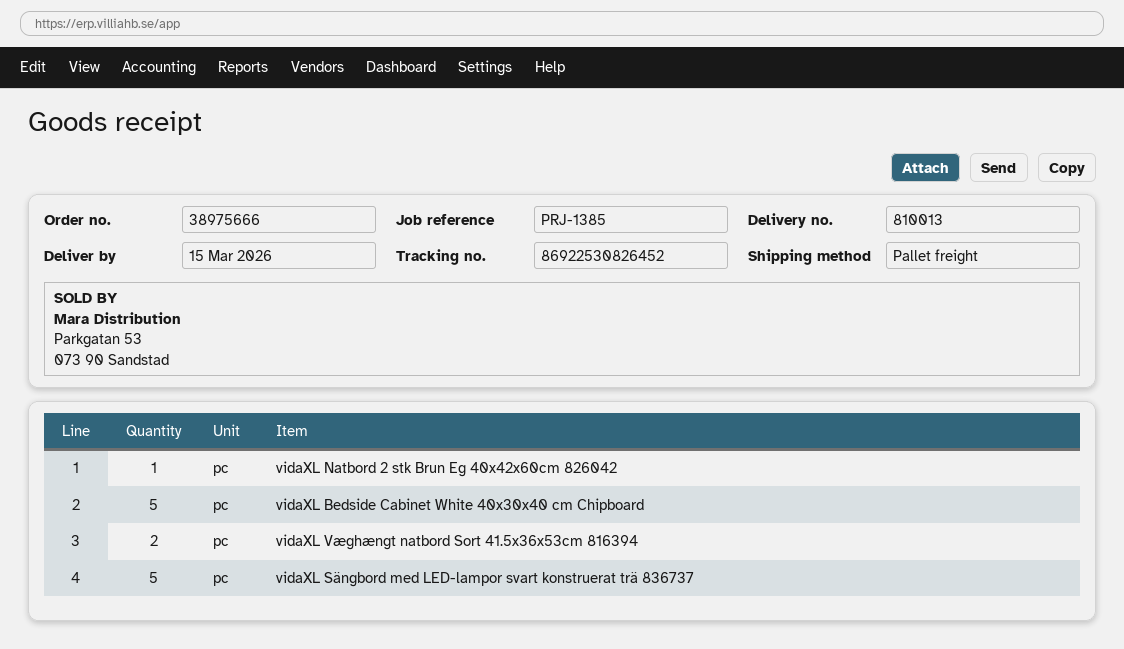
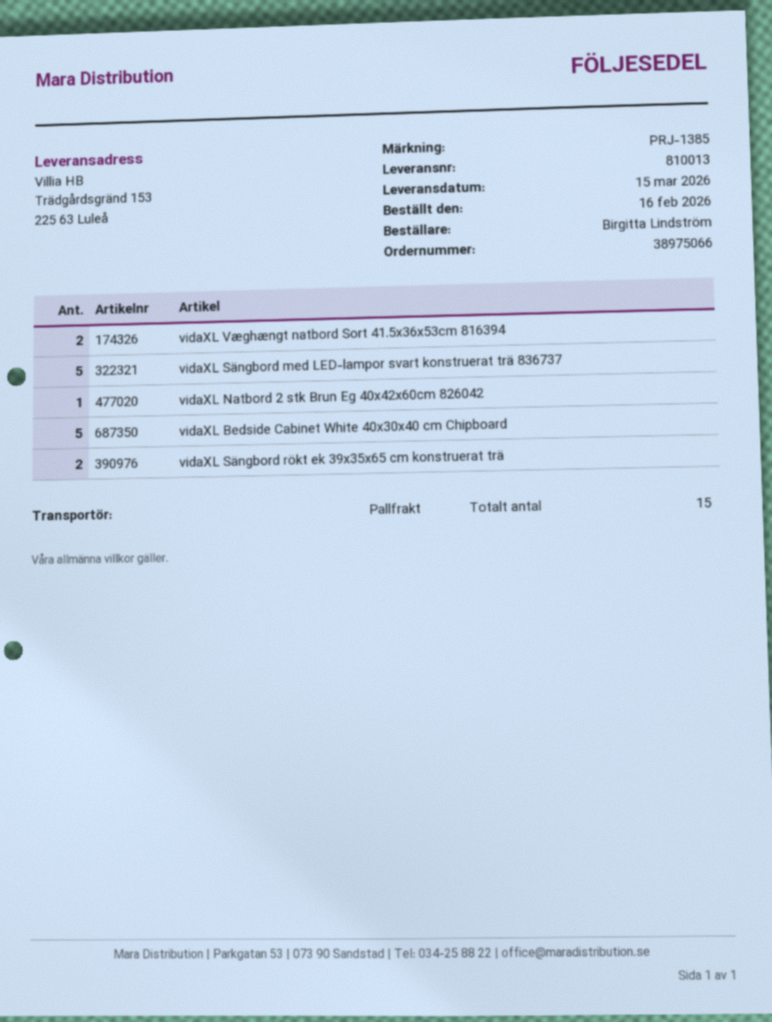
order number: 38975666 -> 38975066
vidaXL Sängbord rökt ek 39x35x65 cm konstruerat trä: none -> 2

